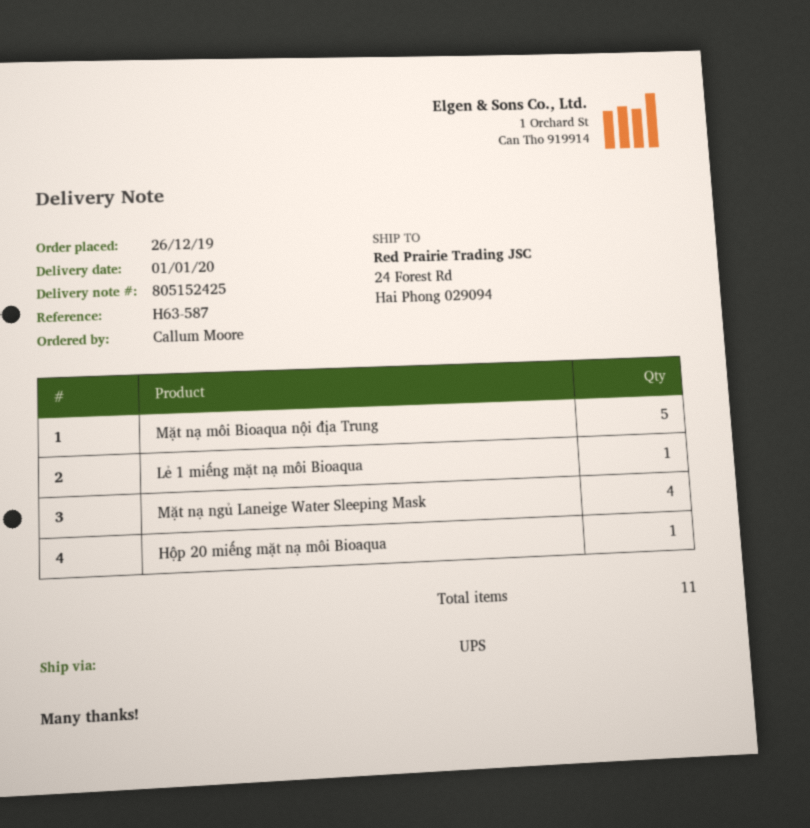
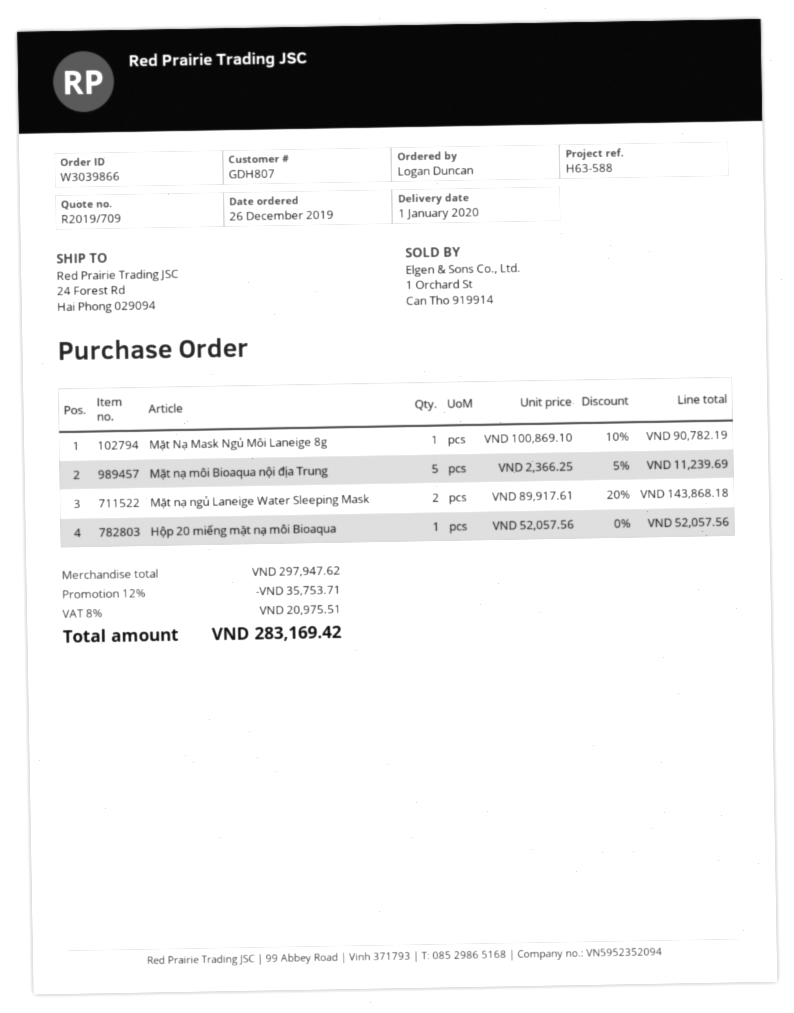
reference: H63-587 -> H63-588
ordered by: Callum Moore -> Logan Duncan
Lẻ 1 miếng mặt nạ môi Bioaqua: 1 -> none
Mặt nạ ngủ Laneige Water Sleeping Mask: 4 -> 2
Mặt Nạ Mask Ngủ Môi Laneige 8g: none -> 1

